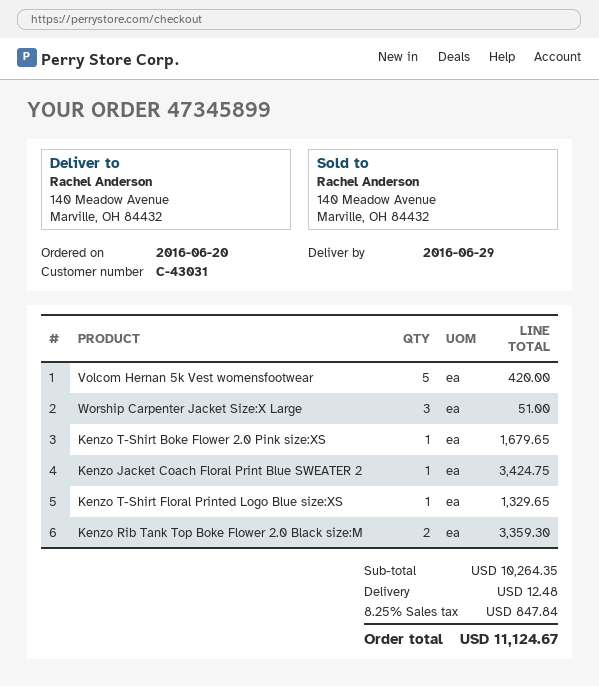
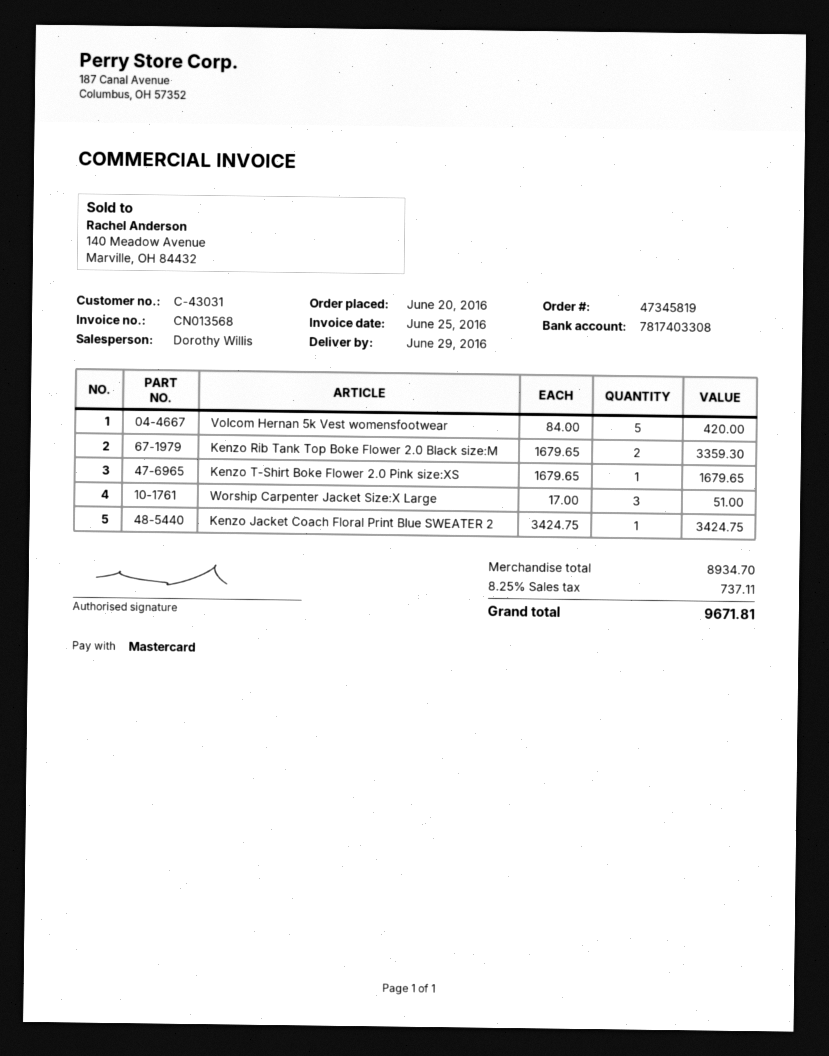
order number: 47345899 -> 47345819
Kenzo T-Shirt Floral Printed Logo Blue size:XS: 1 for 1329.65 -> none
subtotal: 10264.35 -> 8934.70
shipping: 12.48 -> none
tax: 8.25% = 847.84 -> 8.25% = 737.11
total: 11124.67 -> 9671.81

